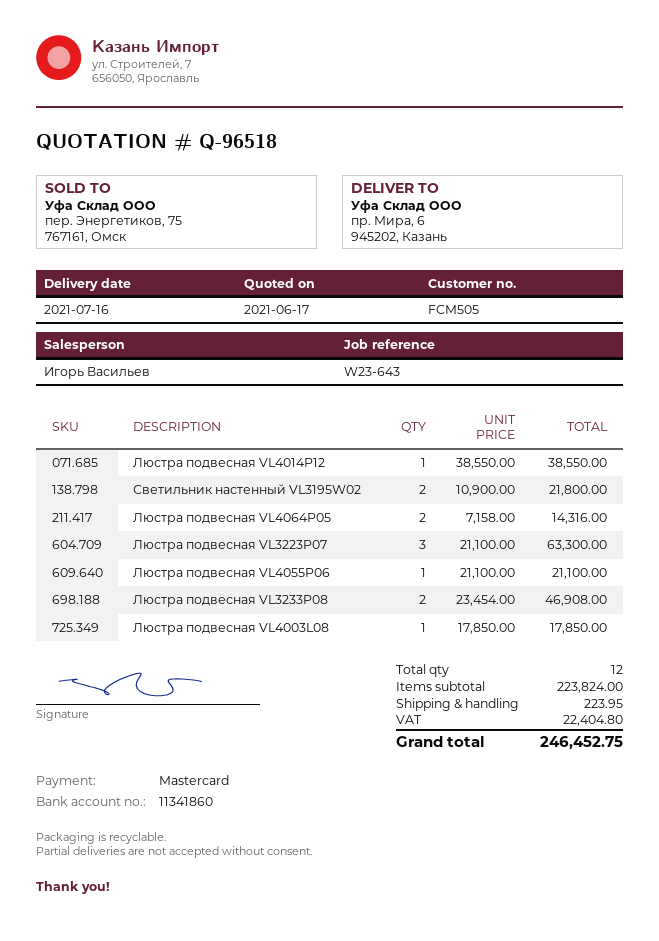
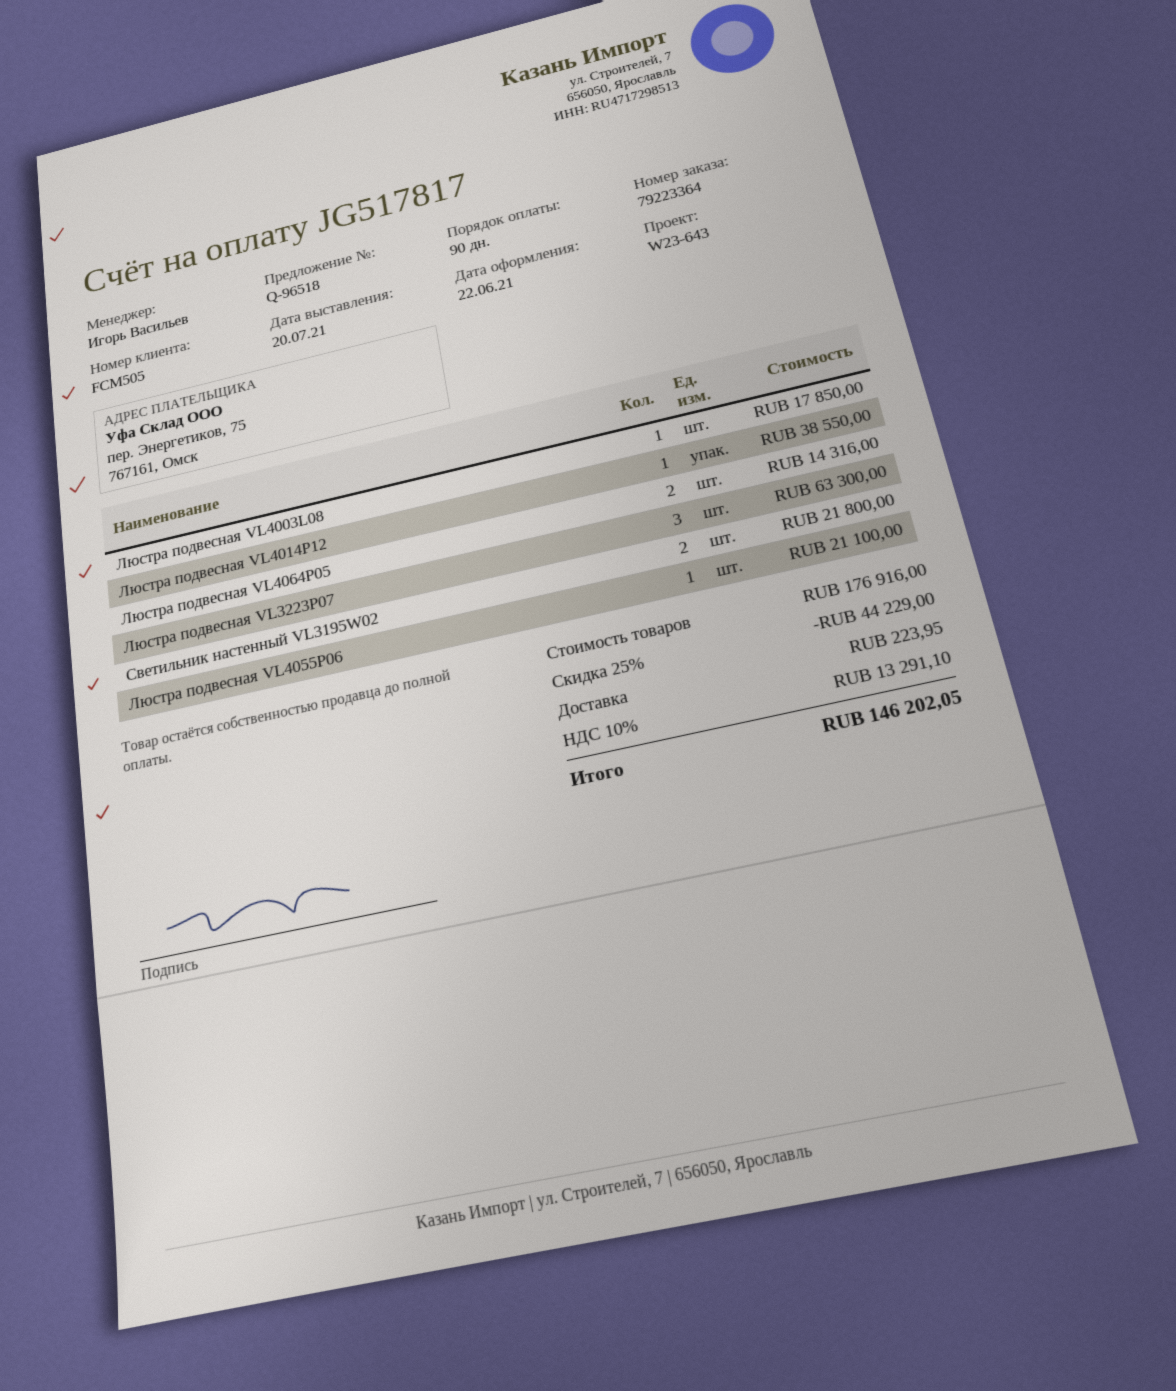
Люстра подвесная VL3233P08: 2 for 46908.00 -> none
subtotal: 223824.00 -> 176916.00
discount: none -> 25% = 44229.00
tax: 22404.80 -> 13291.10
total: 246452.75 -> 146202.05

